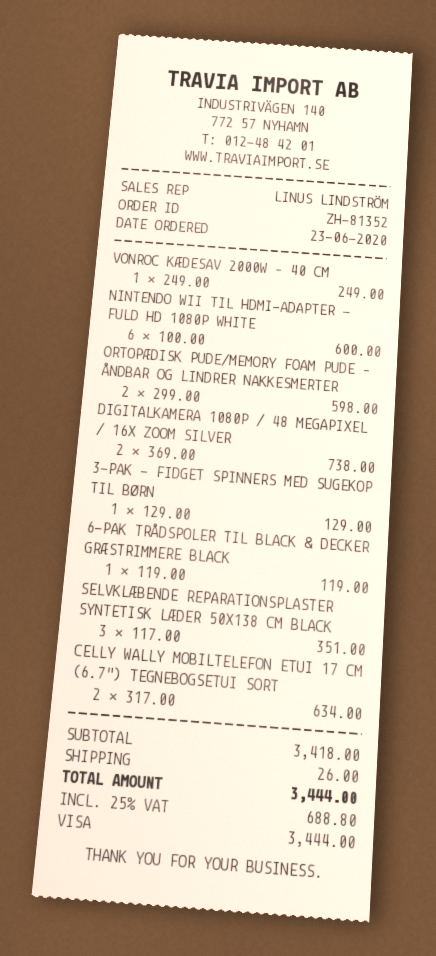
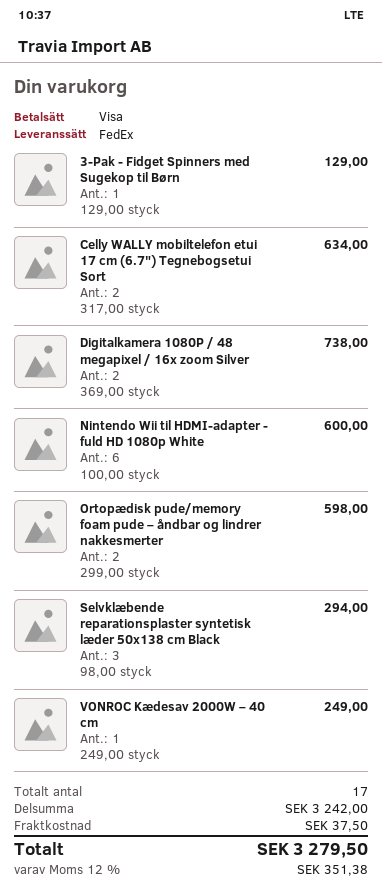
6-PAK TRÅDSPOLER TIL BLACK & DECKER GRÆSTRIMMERE BLACK: 1 x 119.00 = 119.00 -> none
SELVKLÆBENDE REPARATIONSPLASTER SYNTETISK LÆDER 50X138 CM BLACK: 3 x 117.00 = 351.00 -> 3 x 98.00 = 294.00
subtotal: 3418.00 -> 3242.00
shipping: 26.00 -> 37.50
tax: 25% = 688.80 -> 12% = 351.38
total: 3444.00 -> 3279.50

